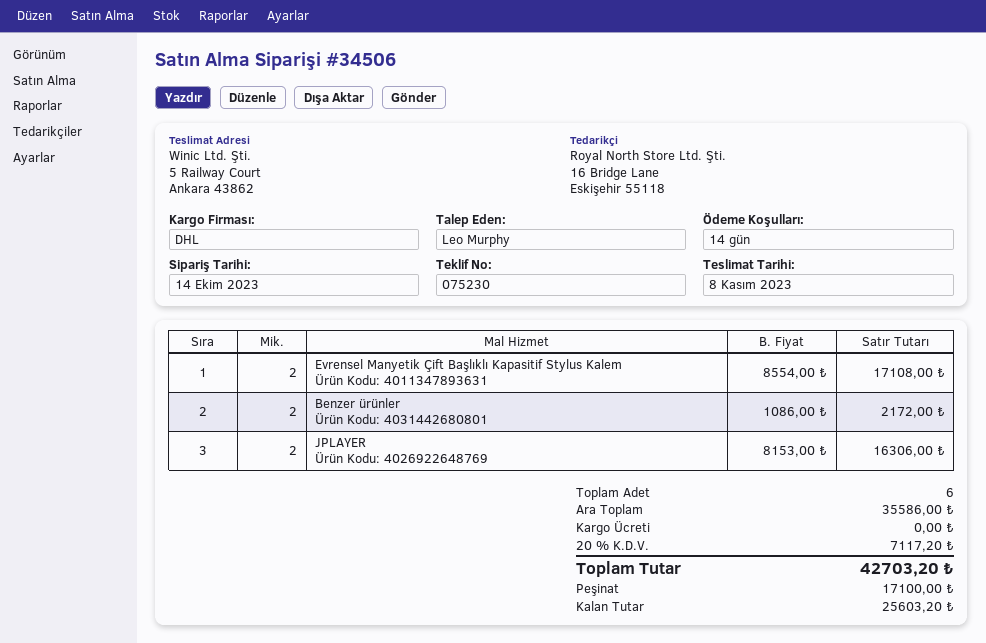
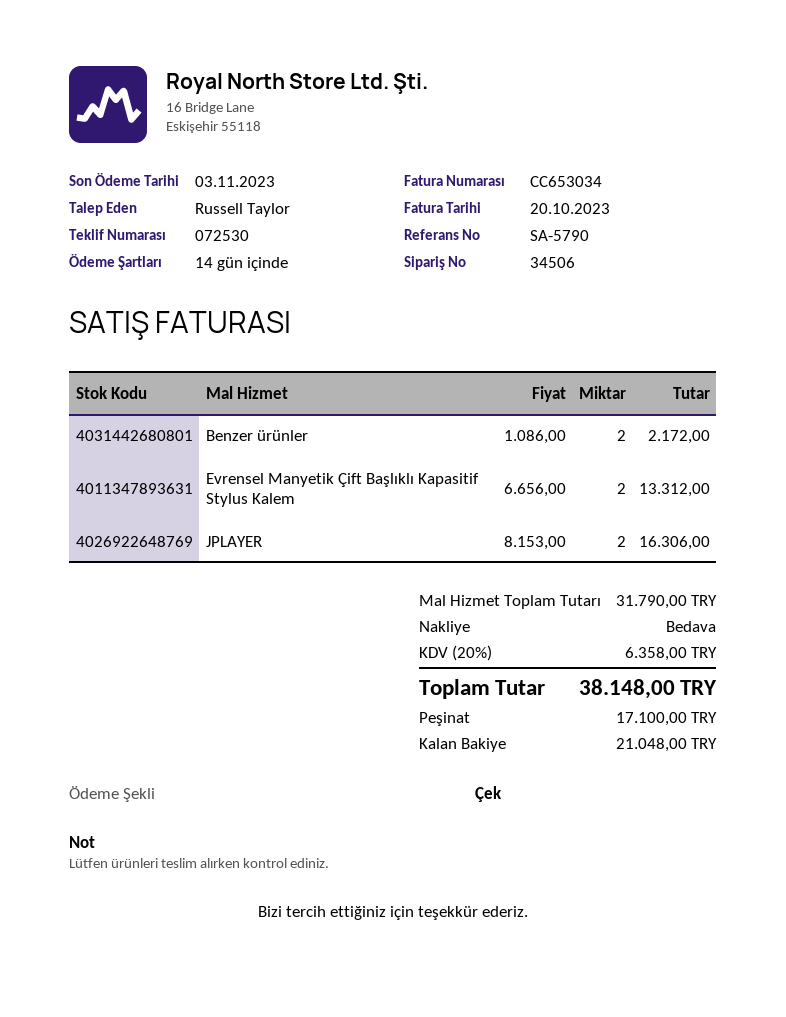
quote number: 075230 -> 072530
ordered by: Leo Murphy -> Russell Taylor
Evrensel Manyetik Çift Başlıklı Kapasitif Stylus Kalem: 2 x 8554.00 = 17108.00 -> 2 x 6656.00 = 13312.00
subtotal: 35586.00 -> 31790.00
tax: 20% = 7117.20 -> 20% = 6358.00
total: 42703.20 -> 38148.00
balance: 25603.20 -> 21048.00

